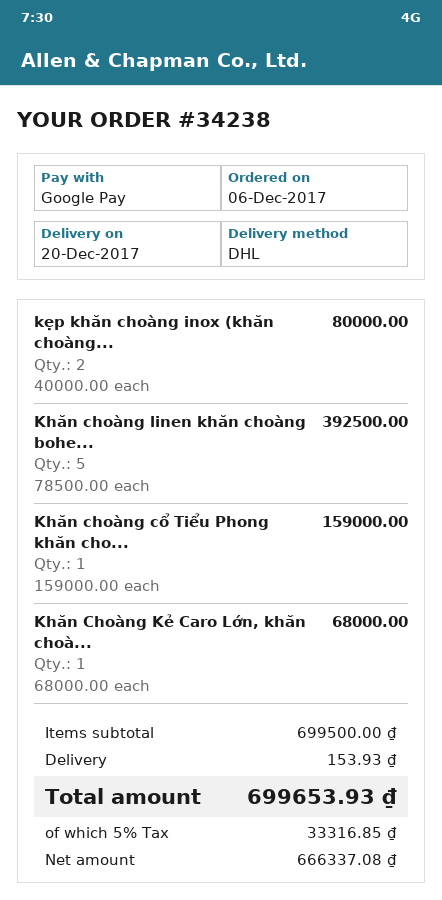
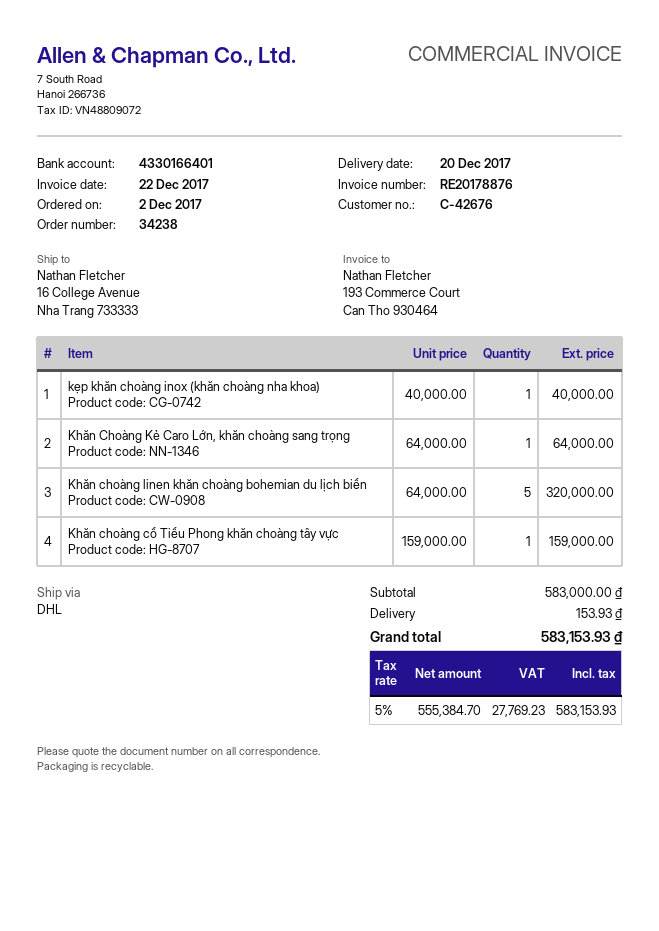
order date: 2017-12-06 -> 2017-12-02
kẹp khăn choàng inox (khăn choàng...: 2 x 40000.00 = 80000.00 -> 1 x 40000.00 = 40000.00
Khăn choàng linen khăn choàng bohe...: 5 x 78500.00 = 392500.00 -> 5 x 64000.00 = 320000.00
Khăn Choàng Kẻ Caro Lớn, khăn choà...: 1 x 68000.00 = 68000.00 -> 1 x 64000.00 = 64000.00
subtotal: 699500.00 -> 583000.00
net: 666337.08 -> 555384.70
tax: 5% = 33316.85 -> 5% = 27769.23
total: 699653.93 -> 583153.93

